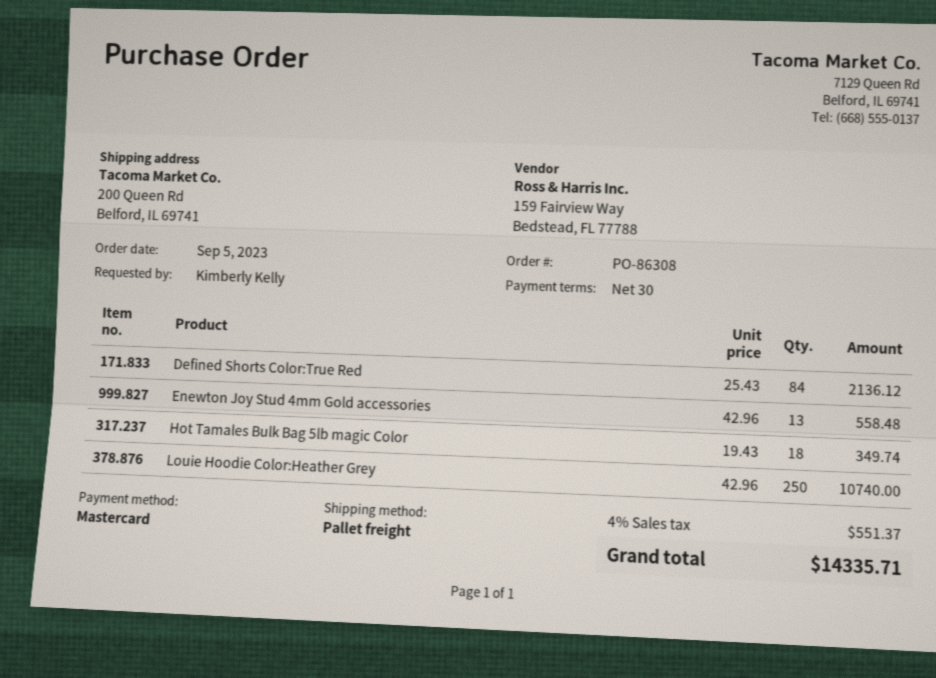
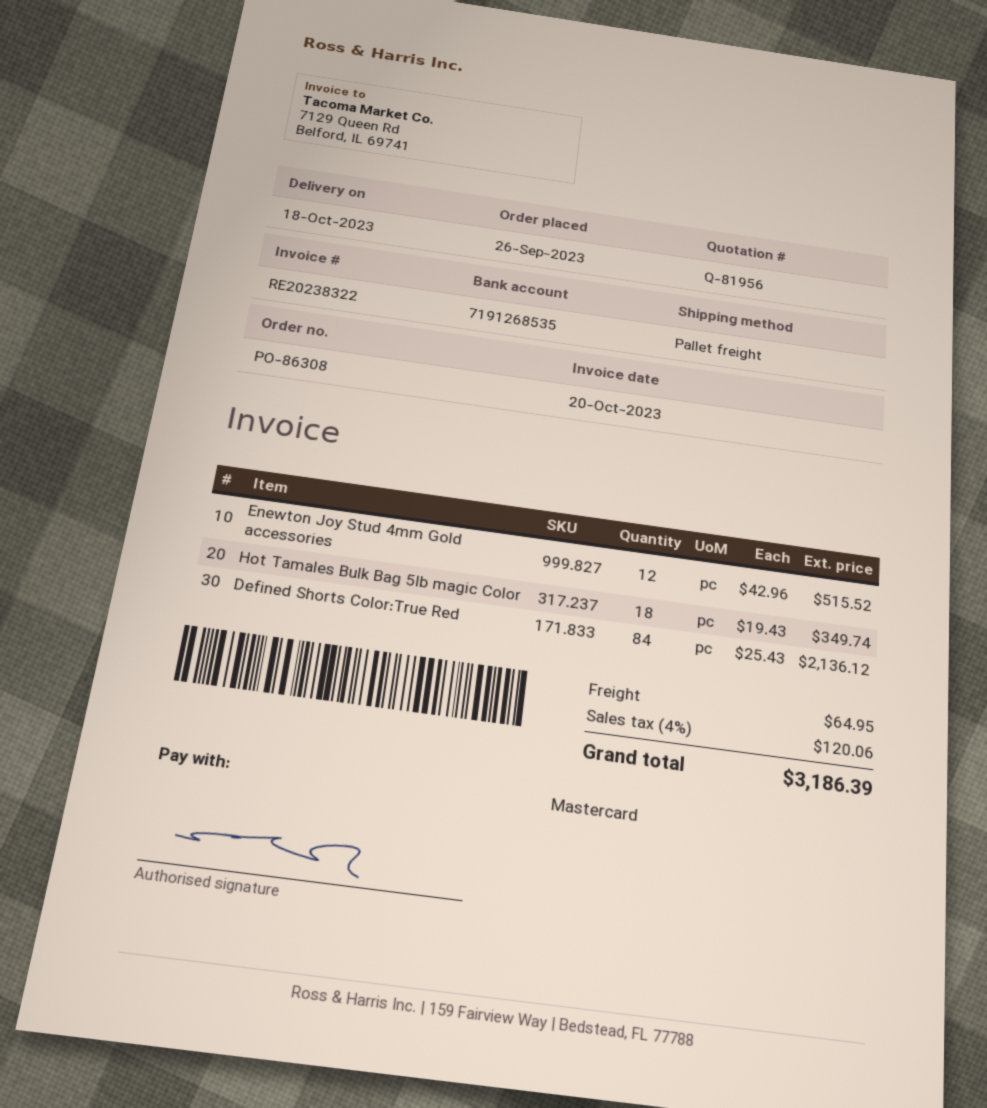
order date: 2023-09-05 -> 2023-09-26
Enewton Joy Stud 4mm Gold accessories: 13 x 42.96 = 558.48 -> 12 x 42.96 = 515.52
Louie Hoodie Color:Heather Grey: 250 x 42.96 = 10740.00 -> none
shipping: none -> 64.95
tax: 4% = 551.37 -> 4% = 120.06
total: 14335.71 -> 3186.39

